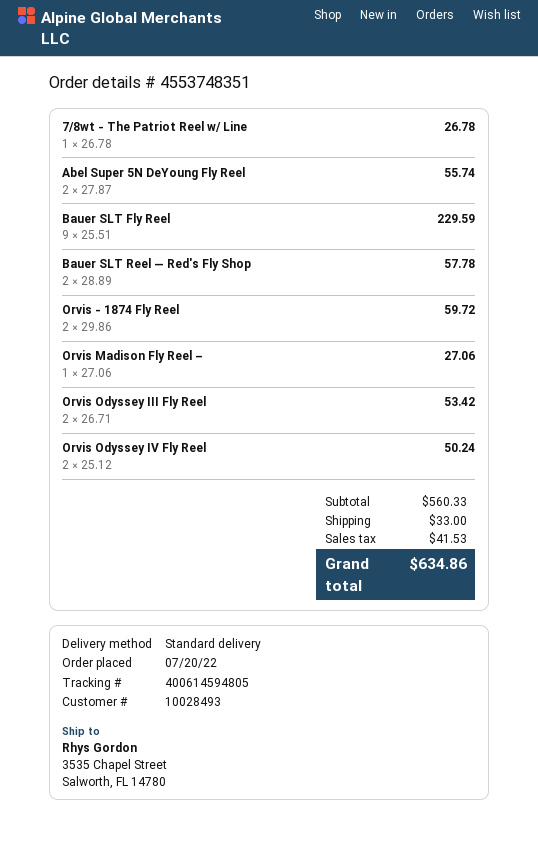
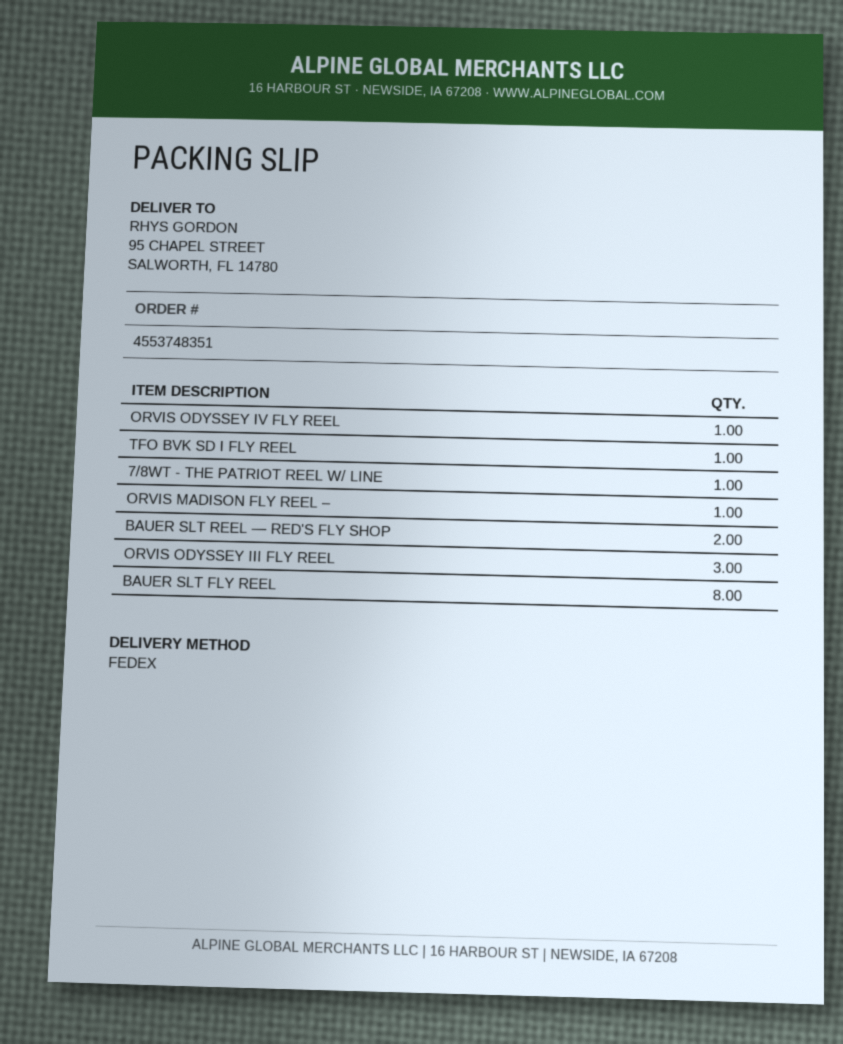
shipping method: standard -> FedEx
ship to: 3535 Chapel Street, Salworth, FL 14780 -> 95 CHAPEL STREET, SALWORTH, FL 14780
Abel Super 5N DeYoung Fly Reel: 2 -> none
Bauer SLT Fly Reel: 9 -> 8
Orvis - 1874 Fly Reel: 2 -> none
Orvis Odyssey III Fly Reel: 2 -> 3
Orvis Odyssey IV Fly Reel: 2 -> 1
TFO BVK SD I FLY REEL: none -> 1

